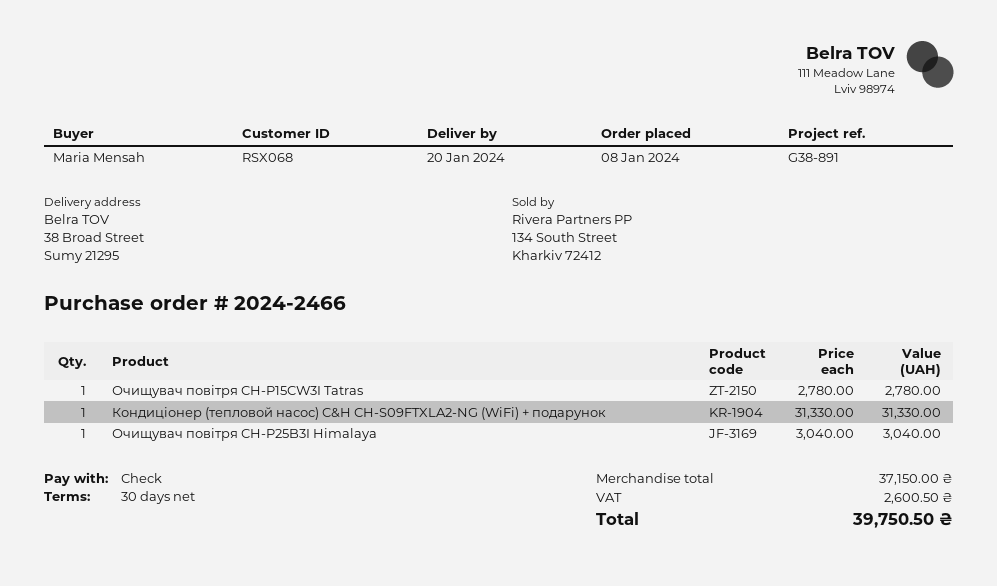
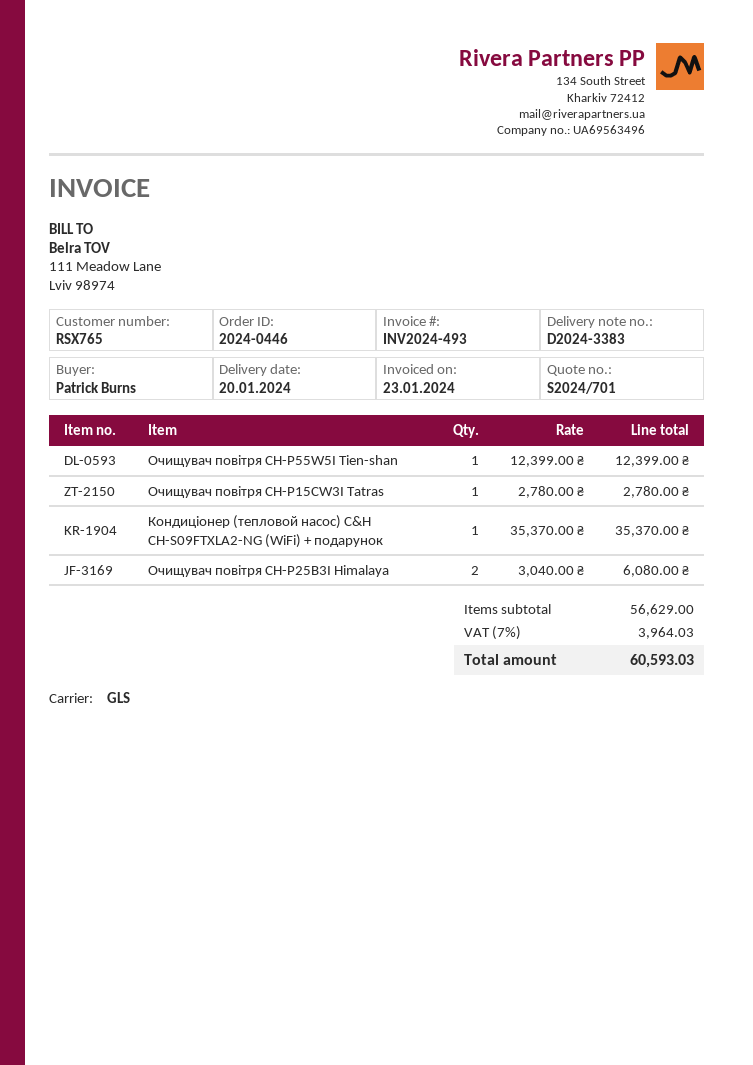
order number: 2024-2466 -> 2024-0446
customer number: RSX068 -> RSX765
ordered by: Maria Mensah -> Patrick Burns
Кондиціонер (тепловой насос) C&H CH-S09FTXLA2-NG (WiFi) + подарунок: 1 x 31330.00 = 31330.00 -> 1 x 35370.00 = 35370.00
Очищувач повітря CH-P25B3I Himalaya: 1 x 3040.00 = 3040.00 -> 2 x 3040.00 = 6080.00
Очищувач повітря CH-P55W5I Tien-shan: none -> 1 x 12399.00 = 12399.00
subtotal: 37150.00 -> 56629.00
tax: 2600.50 -> 3964.03
total: 39750.50 -> 60593.03

